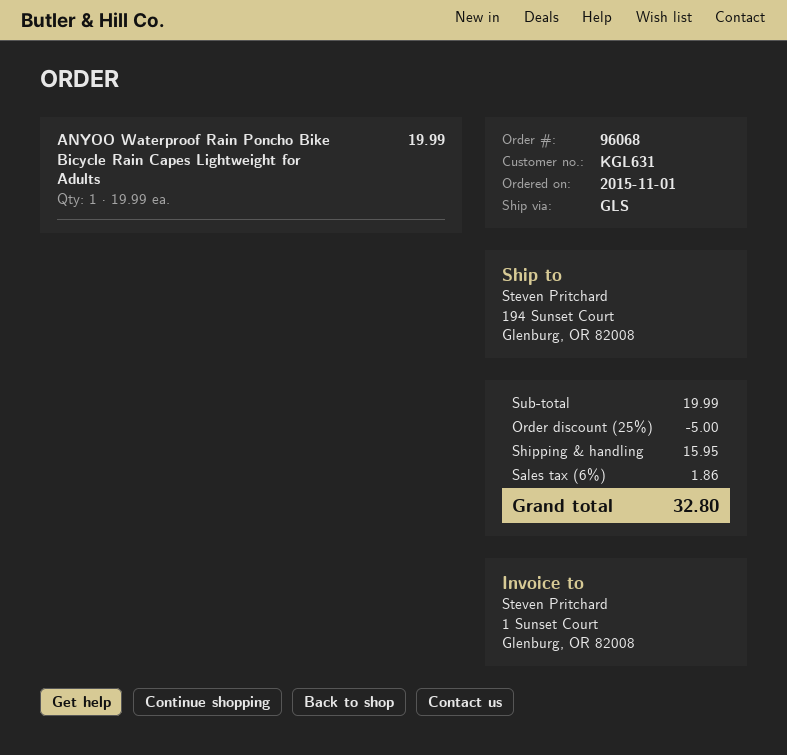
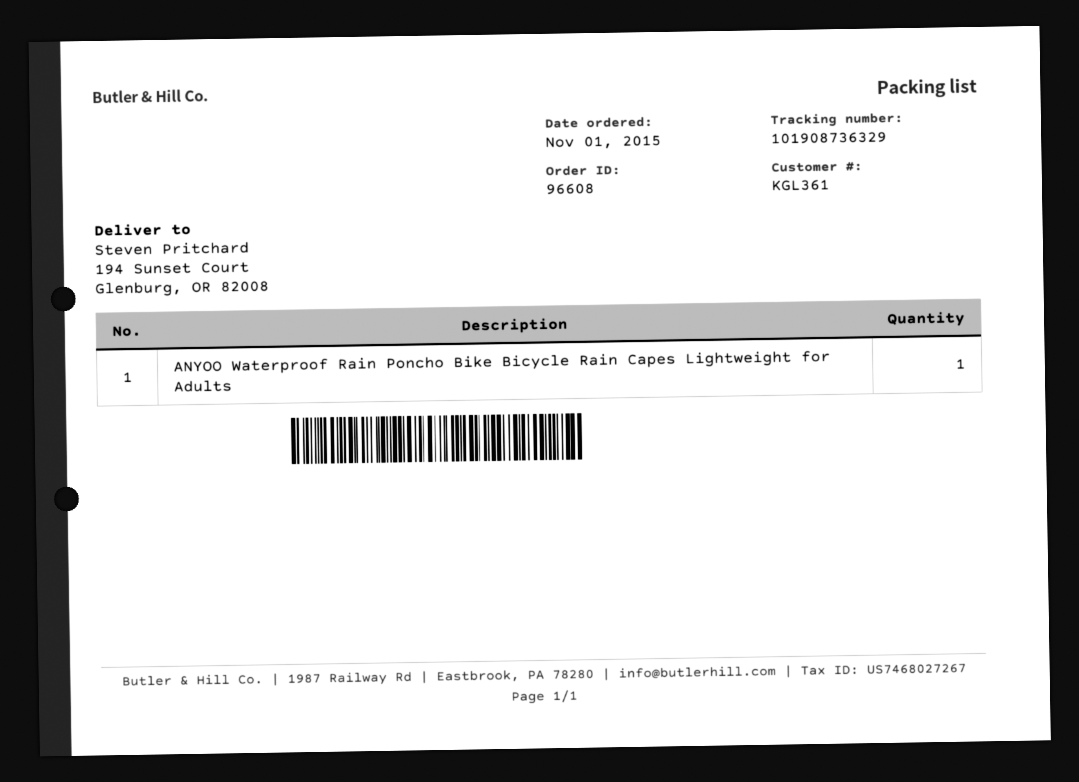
order number: 96068 -> 96608
customer number: KGL631 -> KGL361

